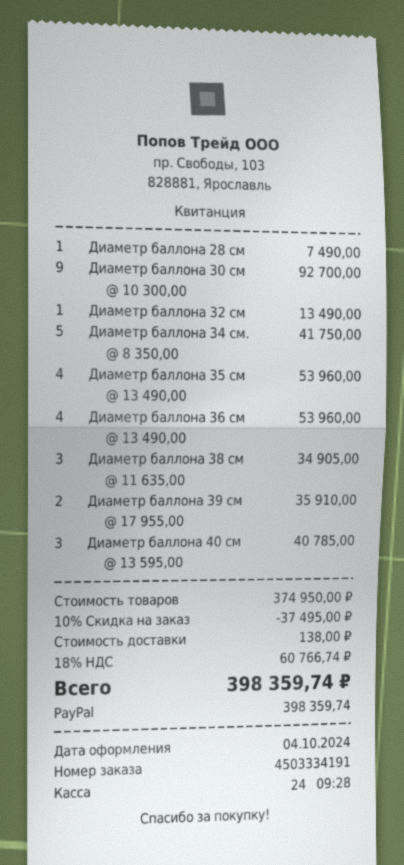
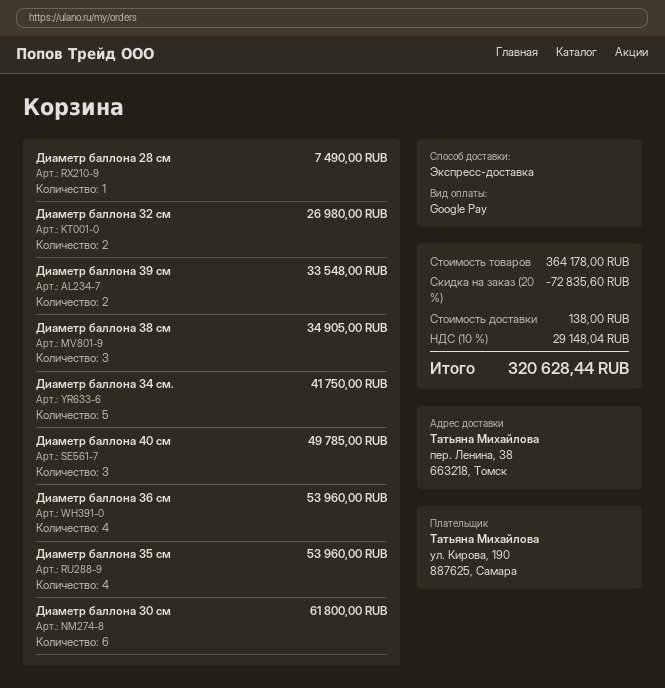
payment method: PayPal -> Google Pay
Диаметр баллона 30 см: 9 for 92700.00 -> 6 for 61800.00
Диаметр баллона 32 см: 1 for 13490.00 -> 2 for 26980.00
Диаметр баллона 39 см: 2 for 35910.00 -> 2 for 33548.00
Диаметр баллона 40 см: 3 for 40785.00 -> 3 for 49785.00
subtotal: 374950.00 -> 364178.00
discount: 10% = 37495.00 -> 20% = 72835.60
tax: 18% = 60766.74 -> 10% = 29148.04
total: 398359.74 -> 320628.44

